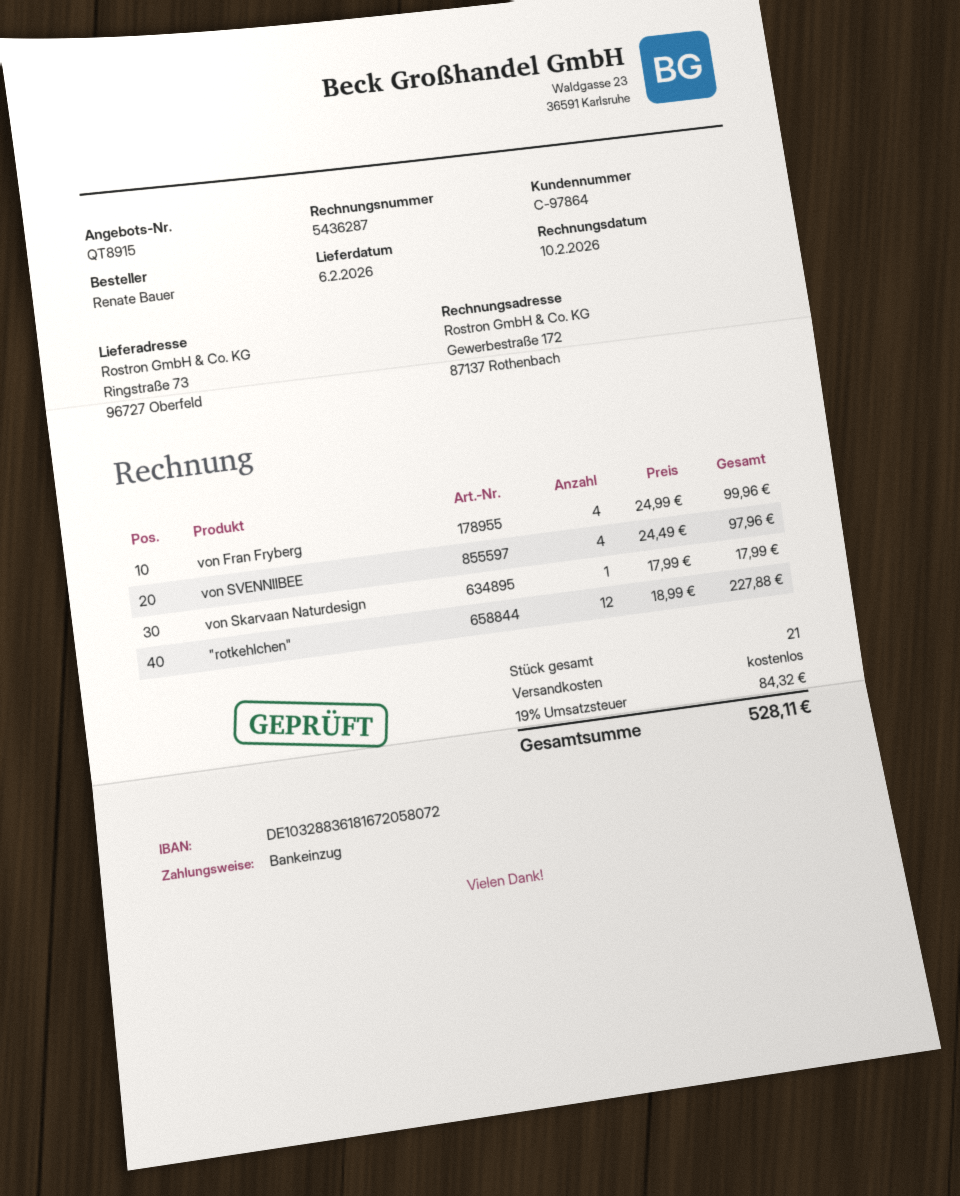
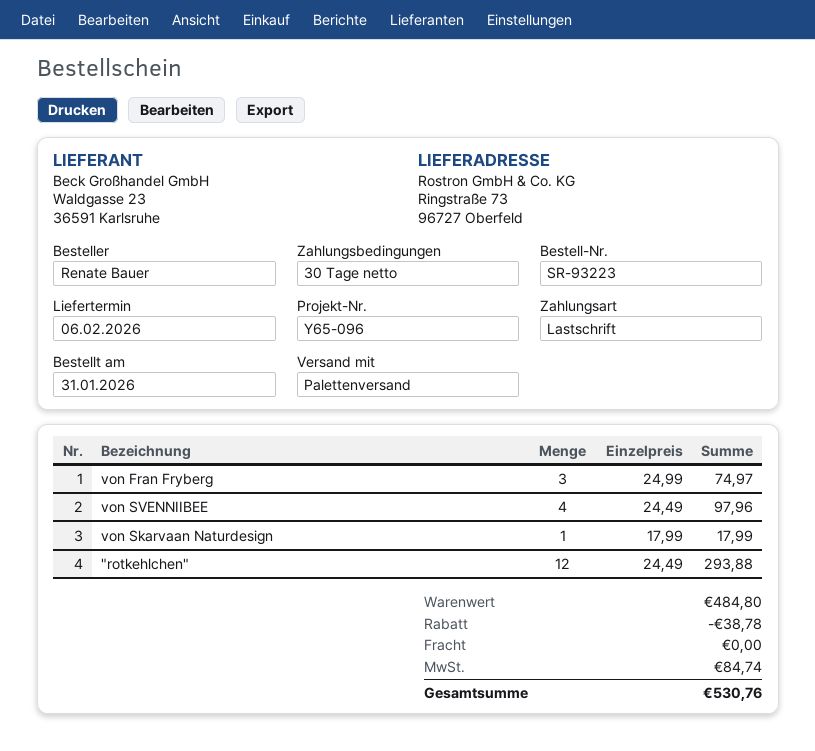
von Fran Fryberg: 4 x 24.99 = 99.96 -> 3 x 24.99 = 74.97
"rotkehlchen": 12 x 18.99 = 227.88 -> 12 x 24.49 = 293.88
discount: none -> 38.78
tax: 84.32 -> 84.74
total: 528.11 -> 530.76

